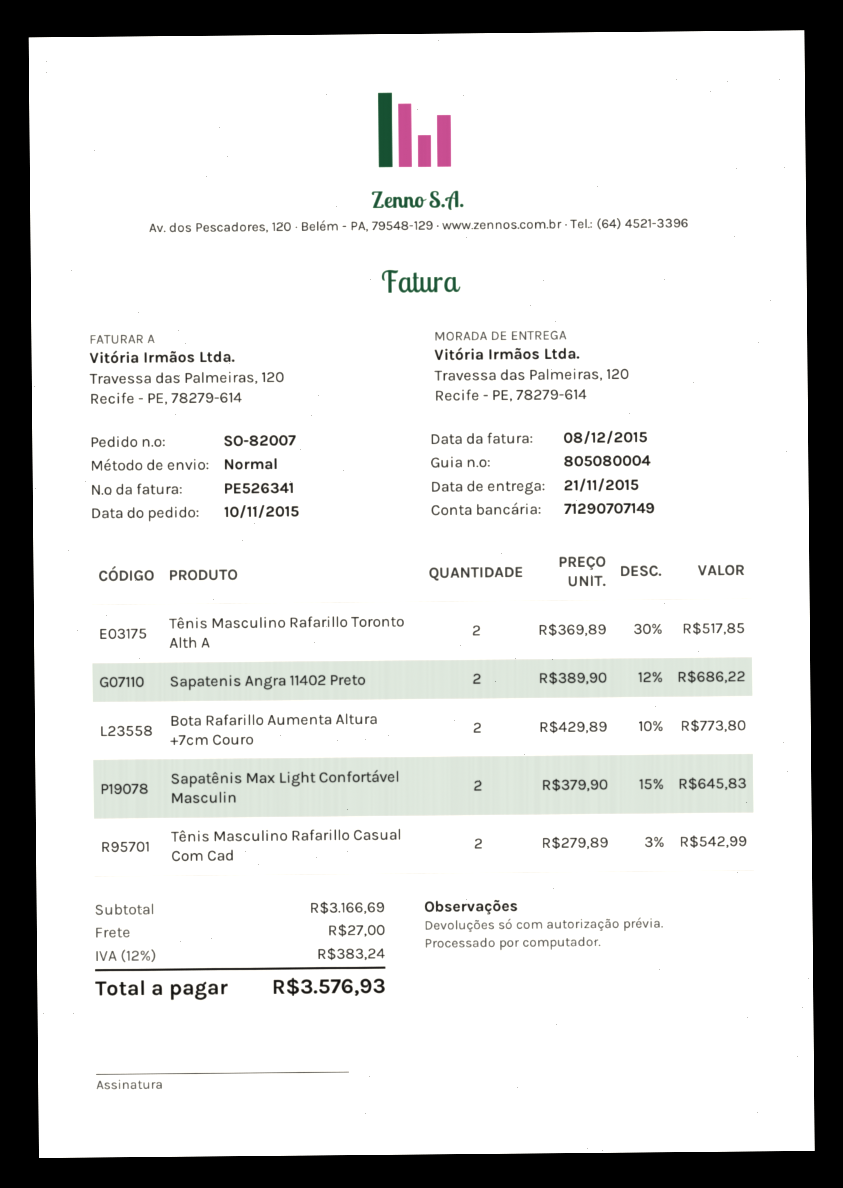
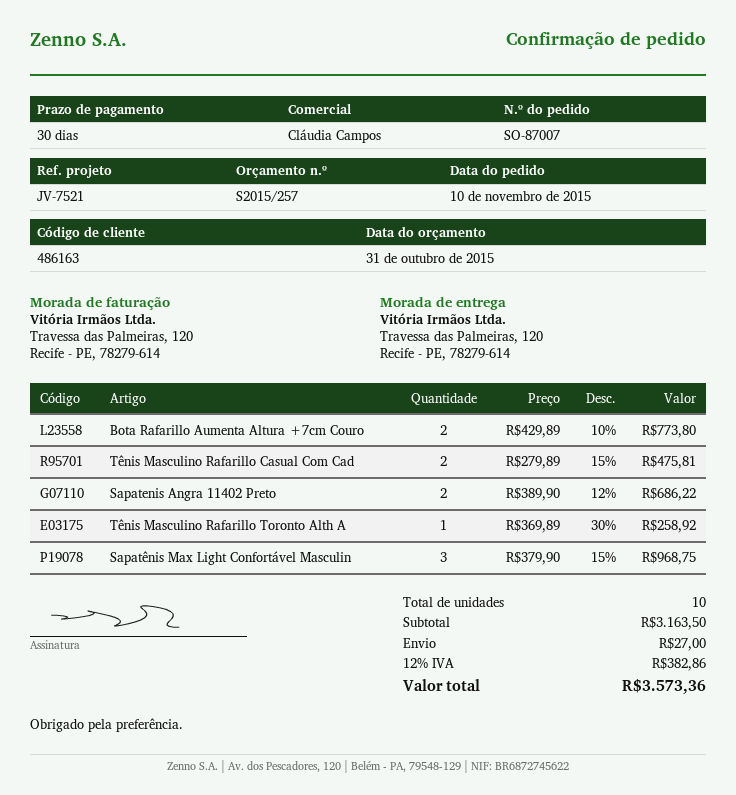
order number: SO-82007 -> SO-87007
Tênis Masculino Rafarillo Toronto Alth A: 2 x 369.89 - 30% = 517.85 -> 1 x 369.89 - 30% = 258.92
Sapatênis Max Light Confortável Masculin: 2 x 379.90 - 15% = 645.83 -> 3 x 379.90 - 15% = 968.75
Tênis Masculino Rafarillo Casual Com Cad: 2 x 279.89 - 3% = 542.99 -> 2 x 279.89 - 15% = 475.81
subtotal: 3166.69 -> 3163.50
tax: 12% = 383.24 -> 12% = 382.86
total: 3576.93 -> 3573.36

